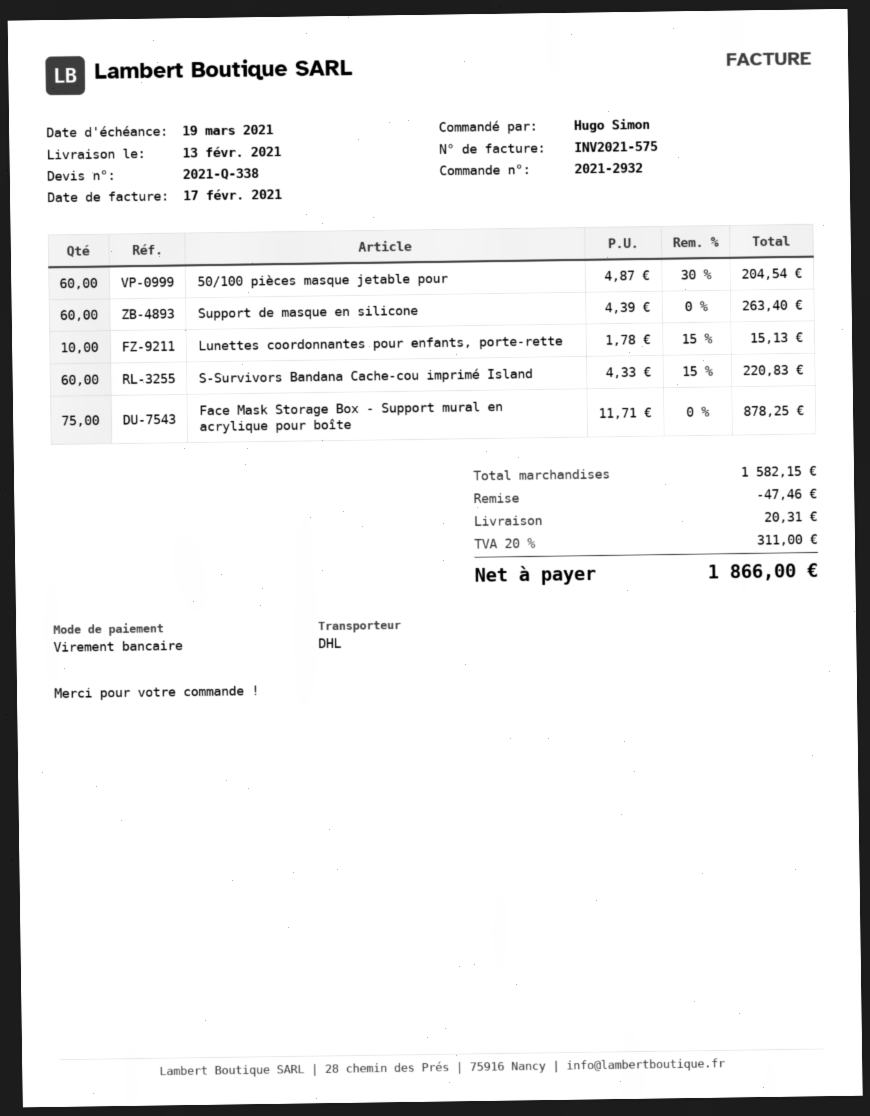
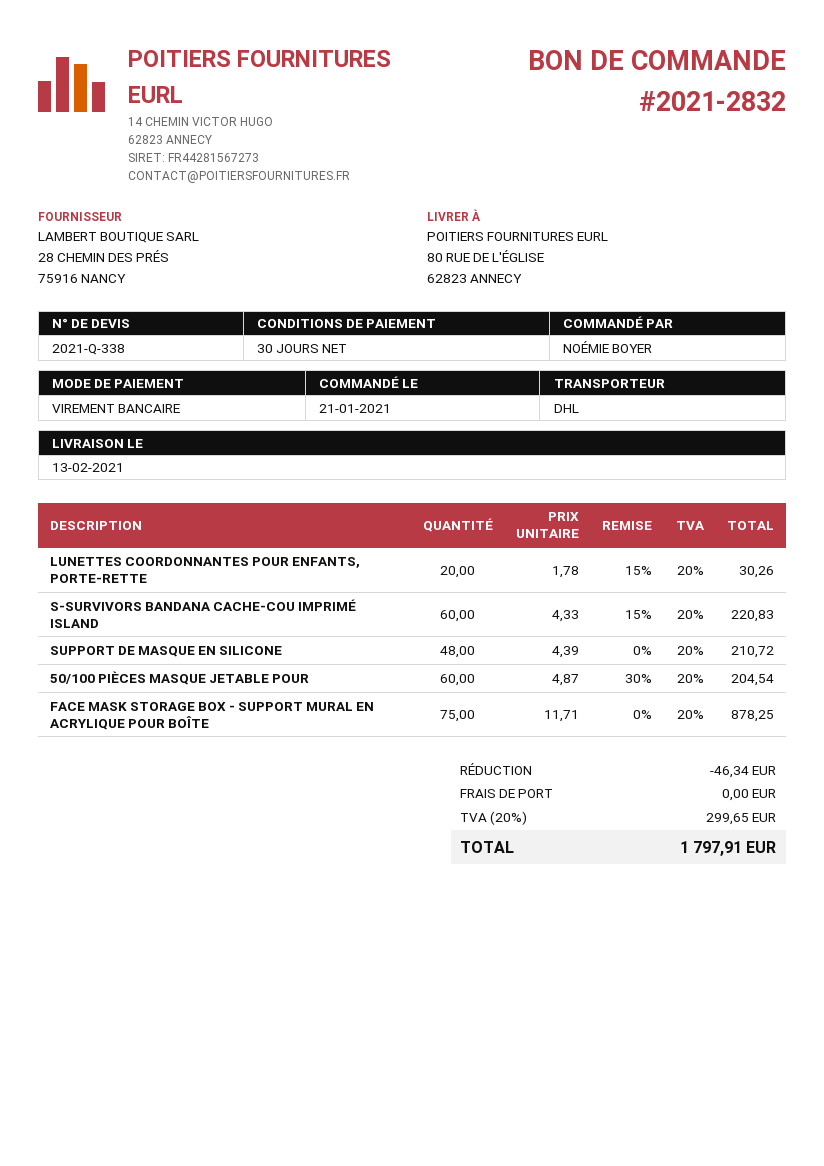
order number: 2021-2932 -> 2021-2832
ordered by: Hugo Simon -> NOÉMIE BOYER
Support de masque en silicone: 60 x 4.39 = 263.40 -> 48 x 4.39 = 210.72
Lunettes coordonnantes pour enfants, porte-rette: 10 x 1.78 - 15% = 15.13 -> 20 x 1.78 - 15% = 30.26
discount: 47.46 -> 46.34
shipping: 20.31 -> 0.00
tax: 20% = 311.00 -> 20% = 299.65
total: 1866.00 -> 1797.91

